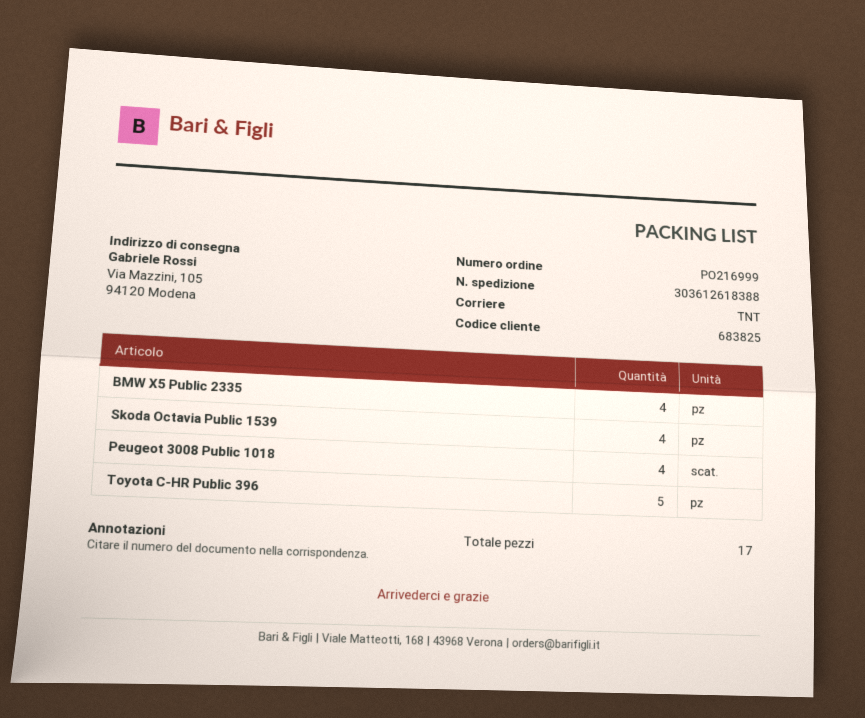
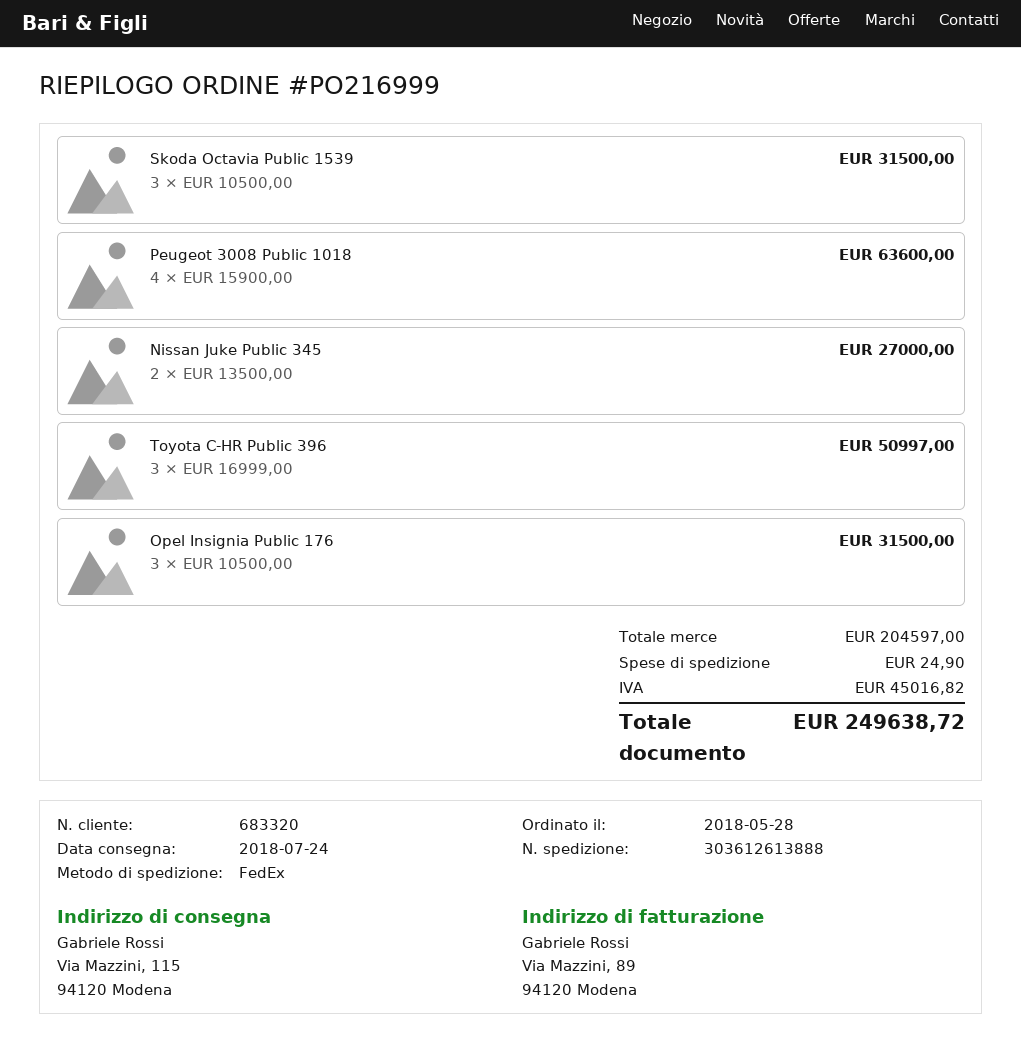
customer number: 683825 -> 683320
shipping method: TNT -> FedEx
tracking number: 303612618388 -> 303612613888
ship to: Via Mazzini, 105, 94120 Modena -> Via Mazzini, 115, 94120 Modena
BMW X5 Public 2335: 4 -> none
Skoda Octavia Public 1539: 4 -> 3
Toyota C-HR Public 396: 5 -> 3
Nissan Juke Public 345: none -> 2
Opel Insignia Public 176: none -> 3

